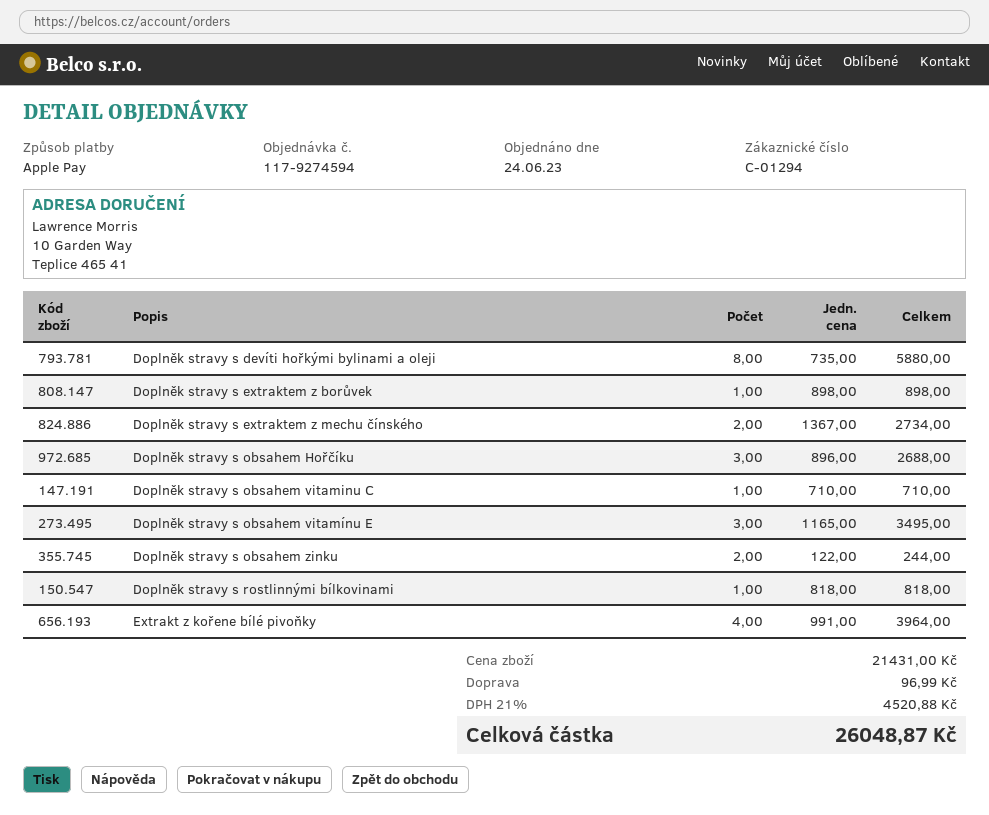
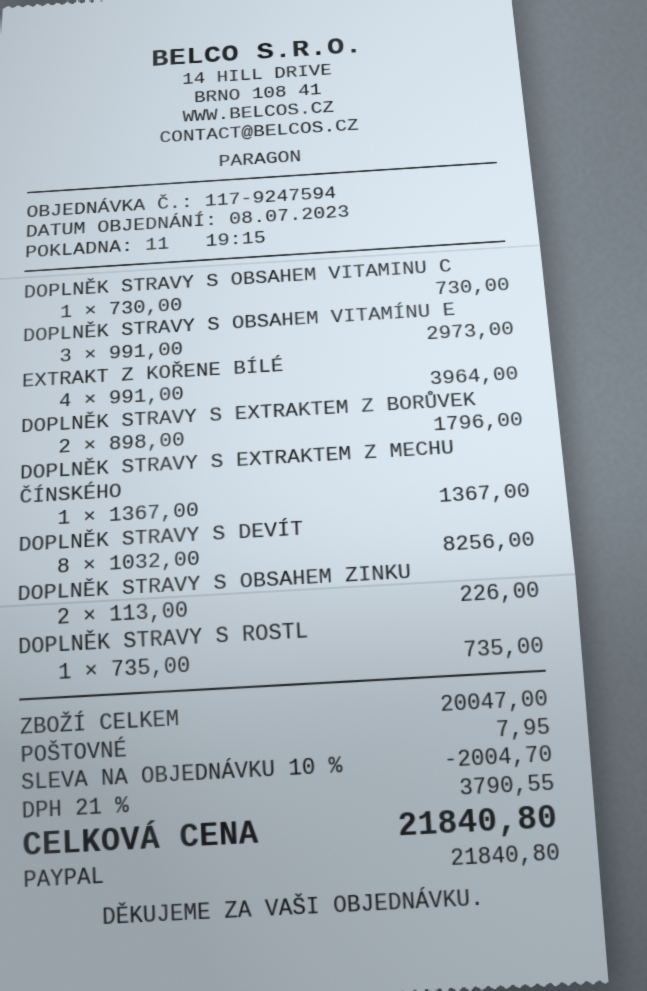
order number: 117-9274594 -> 117-9247594
order date: 2023-06-24 -> 2023-07-08
payment method: Apple Pay -> PayPal
Doplněk stravy s devíti hořkými bylinami a oleji: 8 x 735.00 = 5880.00 -> 8 x 1032.00 = 8256.00
Doplněk stravy s extraktem z borůvek: 1 x 898.00 = 898.00 -> 2 x 898.00 = 1796.00
Doplněk stravy s extraktem z mechu čínského: 2 x 1367.00 = 2734.00 -> 1 x 1367.00 = 1367.00
Doplněk stravy s obsahem Hořčíku: 3 x 896.00 = 2688.00 -> none
Doplněk stravy s obsahem vitaminu C: 1 x 710.00 = 710.00 -> 1 x 730.00 = 730.00
Doplněk stravy s obsahem vitamínu E: 3 x 1165.00 = 3495.00 -> 3 x 991.00 = 2973.00
Doplněk stravy s obsahem zinku: 2 x 122.00 = 244.00 -> 2 x 113.00 = 226.00
Doplněk stravy s rostlinnými bílkovinami: 1 x 818.00 = 818.00 -> 1 x 735.00 = 735.00
subtotal: 21431.00 -> 20047.00
discount: none -> 10% = 2004.70
shipping: 96.99 -> 7.95
tax: 21% = 4520.88 -> 21% = 3790.55
total: 26048.87 -> 21840.80

